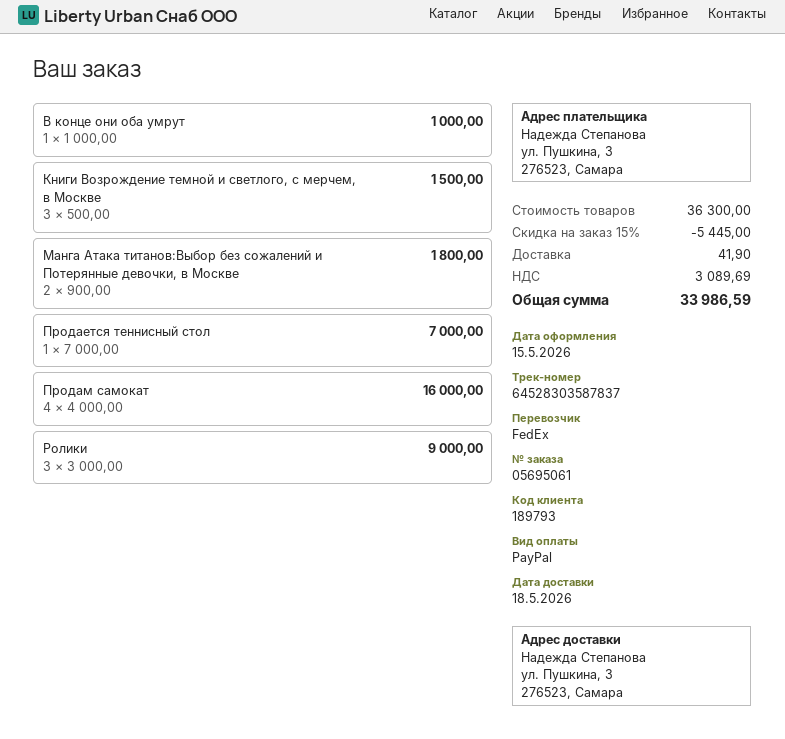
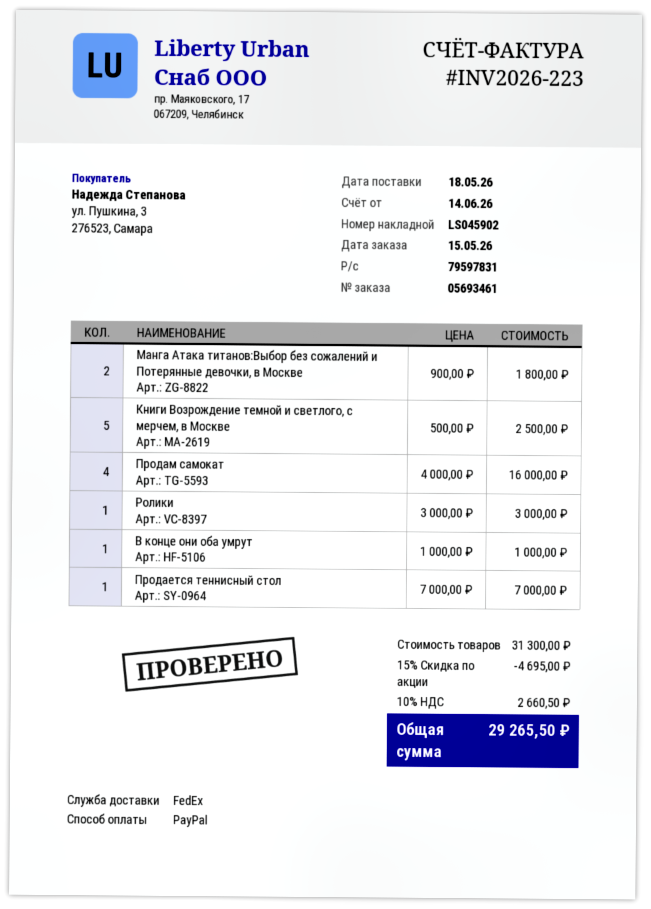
order number: 05695061 -> 05693461
Книги Возрождение темной и светлого, с мерчем, в Москве: 3 x 500.00 = 1500.00 -> 5 x 500.00 = 2500.00
Ролики: 3 x 3000.00 = 9000.00 -> 1 x 3000.00 = 3000.00
subtotal: 36300.00 -> 31300.00
discount: 15% = 5445.00 -> 15% = 4695.00
shipping: 41.90 -> none
tax: 3089.69 -> 2660.50
total: 33986.59 -> 29265.50

